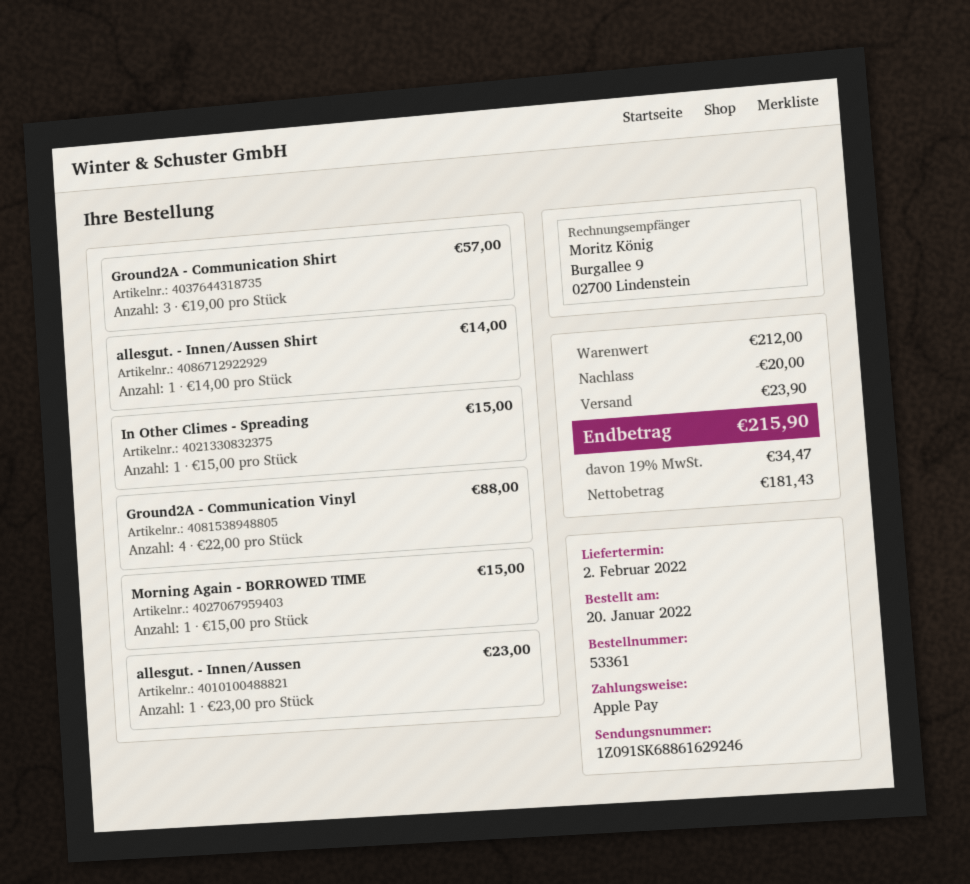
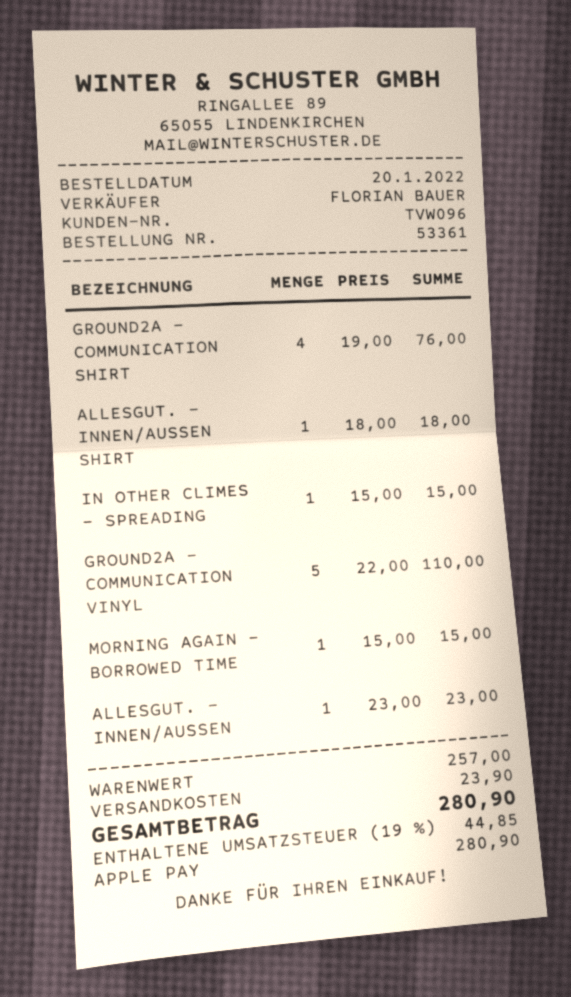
Ground2A - Communication Shirt: 3 x 19.00 = 57.00 -> 4 x 19.00 = 76.00
allesgut. - Innen/Aussen Shirt: 1 x 14.00 = 14.00 -> 1 x 18.00 = 18.00
Ground2A - Communication Vinyl: 4 x 22.00 = 88.00 -> 5 x 22.00 = 110.00
subtotal: 212.00 -> 257.00
discount: 20.00 -> none
tax: 19% = 34.47 -> 19% = 44.85
total: 215.90 -> 280.90

